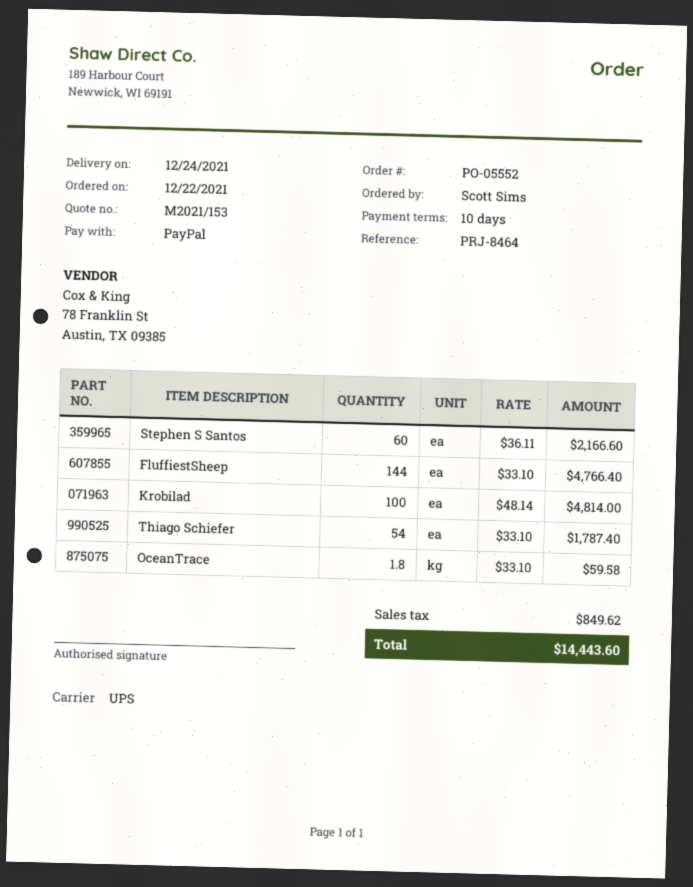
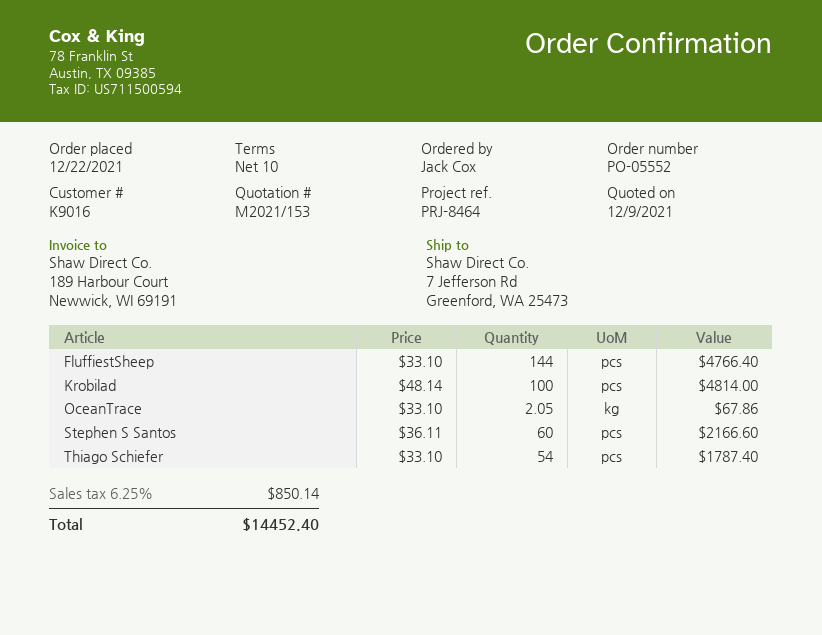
ordered by: Scott Sims -> Jack Cox
OceanTrace: 1.8 x 33.10 = 59.58 -> 2.05 x 33.10 = 67.86
tax: 849.62 -> 850.14
total: 14443.60 -> 14452.40

